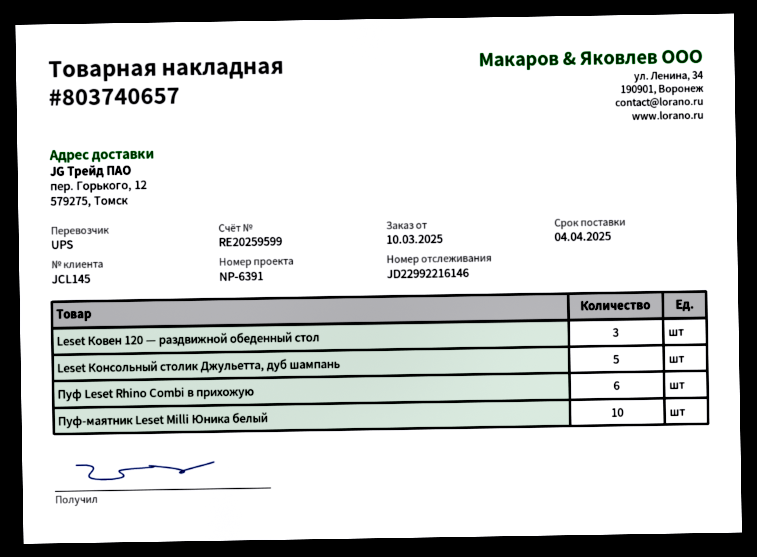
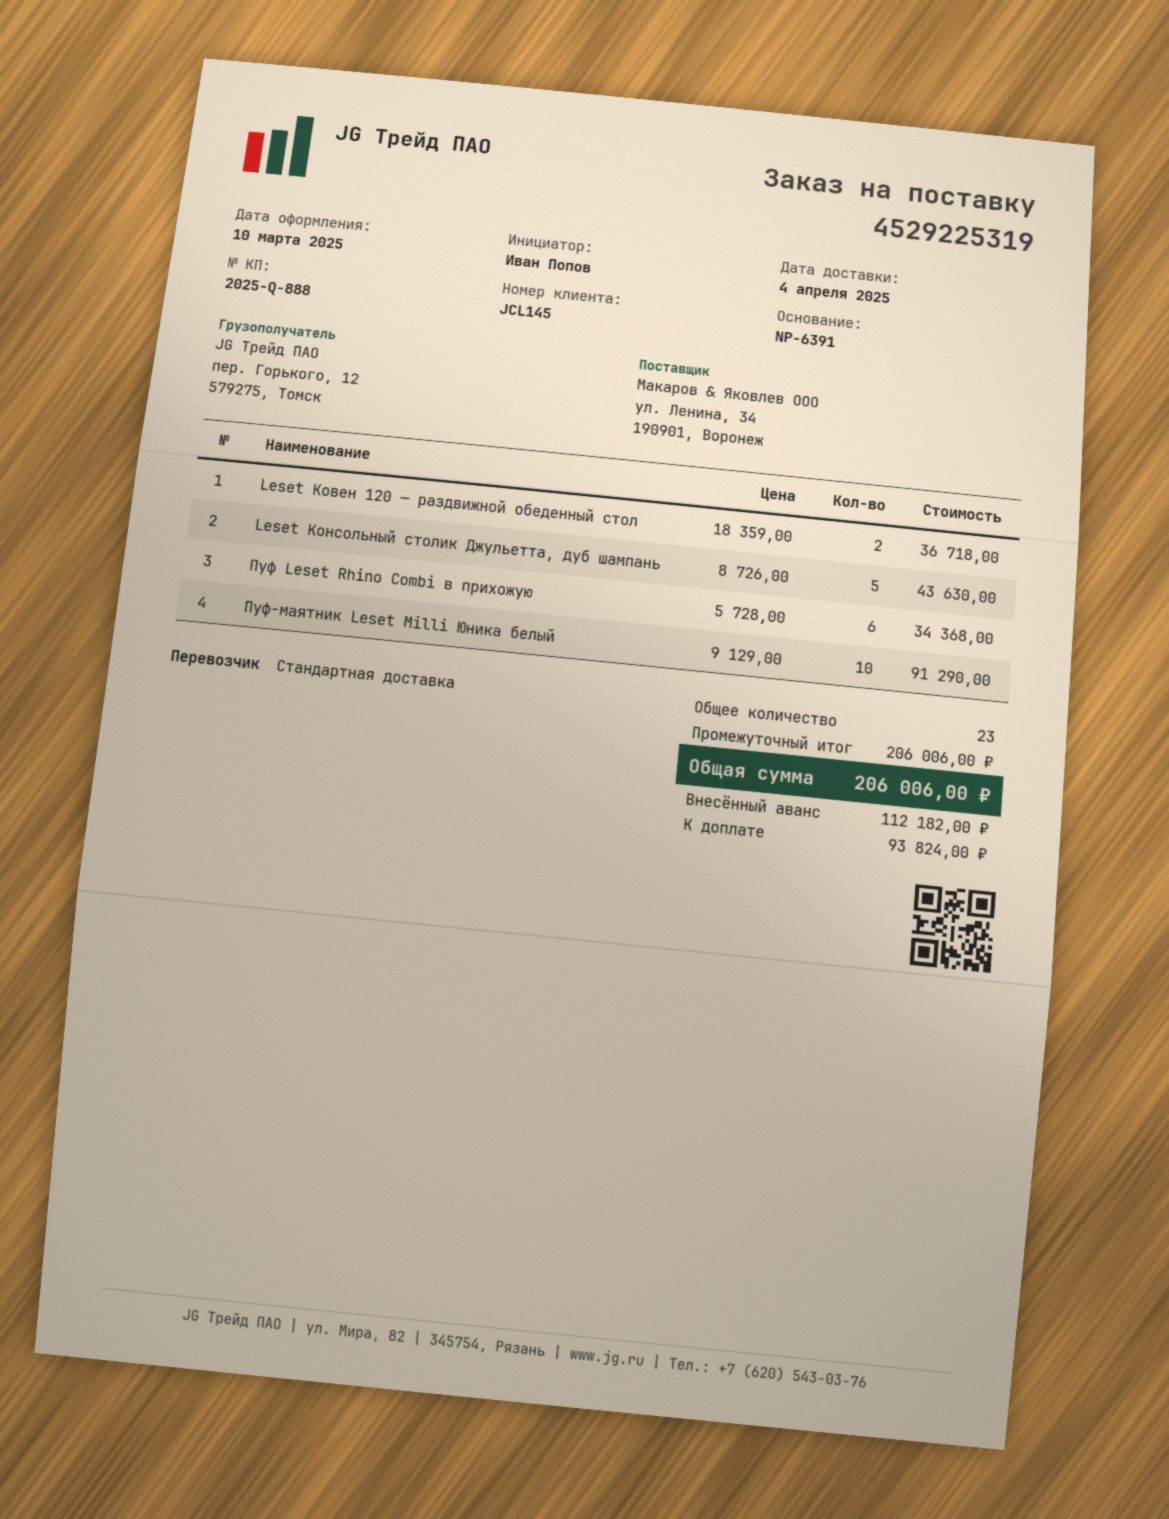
shipping method: UPS -> standard
Leset Ковен 120 — раздвижной обеденный стол: 3 -> 2

